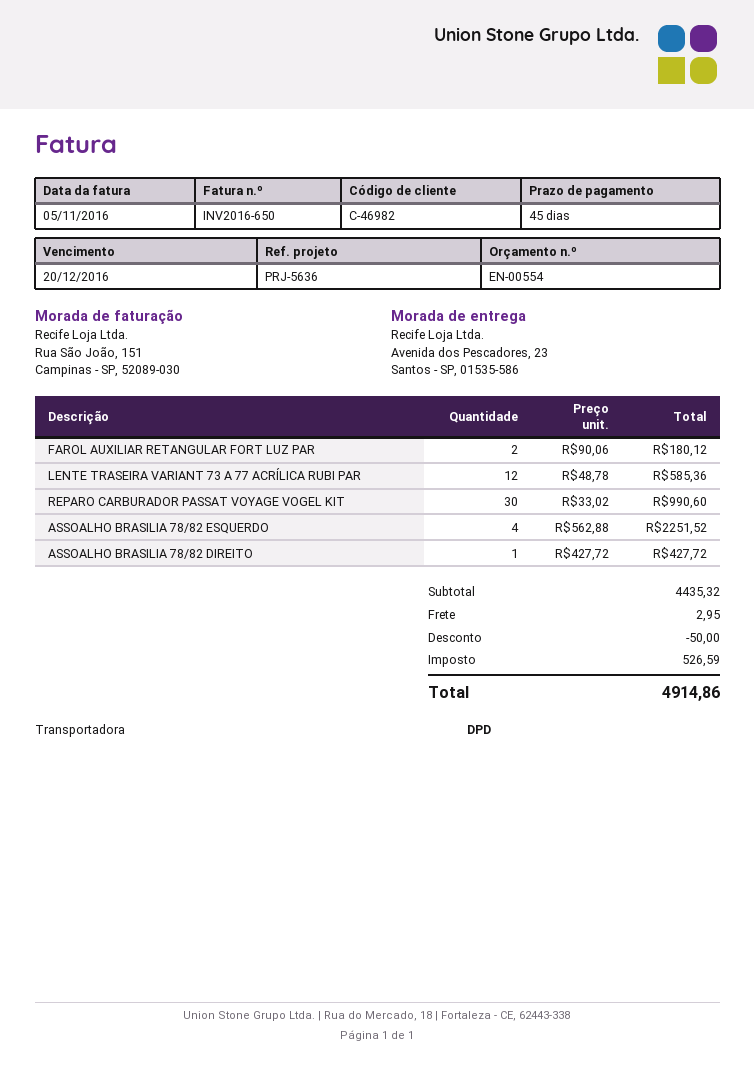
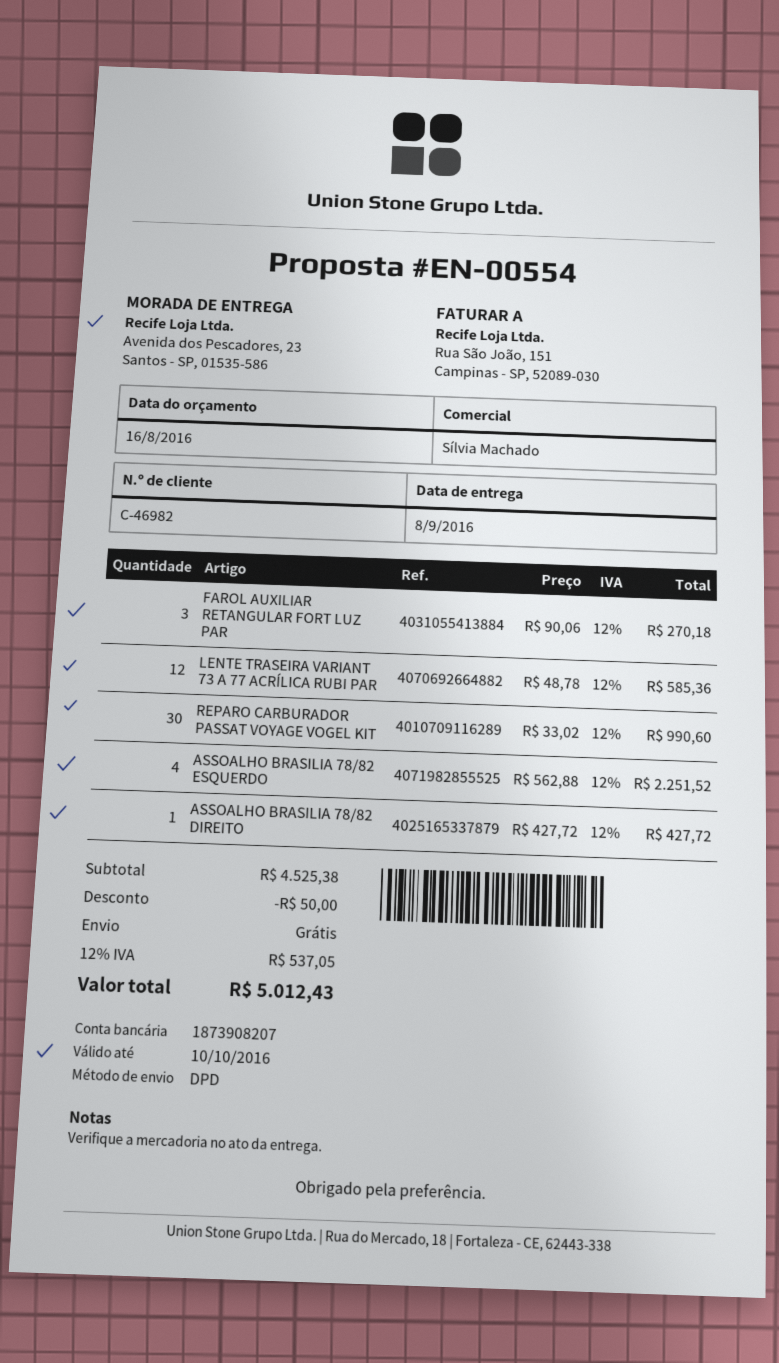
FAROL AUXILIAR RETANGULAR FORT LUZ PAR: 2 x 90.06 = 180.12 -> 3 x 90.06 = 270.18
subtotal: 4435.32 -> 4525.38
shipping: 2.95 -> 0.00
tax: 526.59 -> 537.05
total: 4914.86 -> 5012.43

